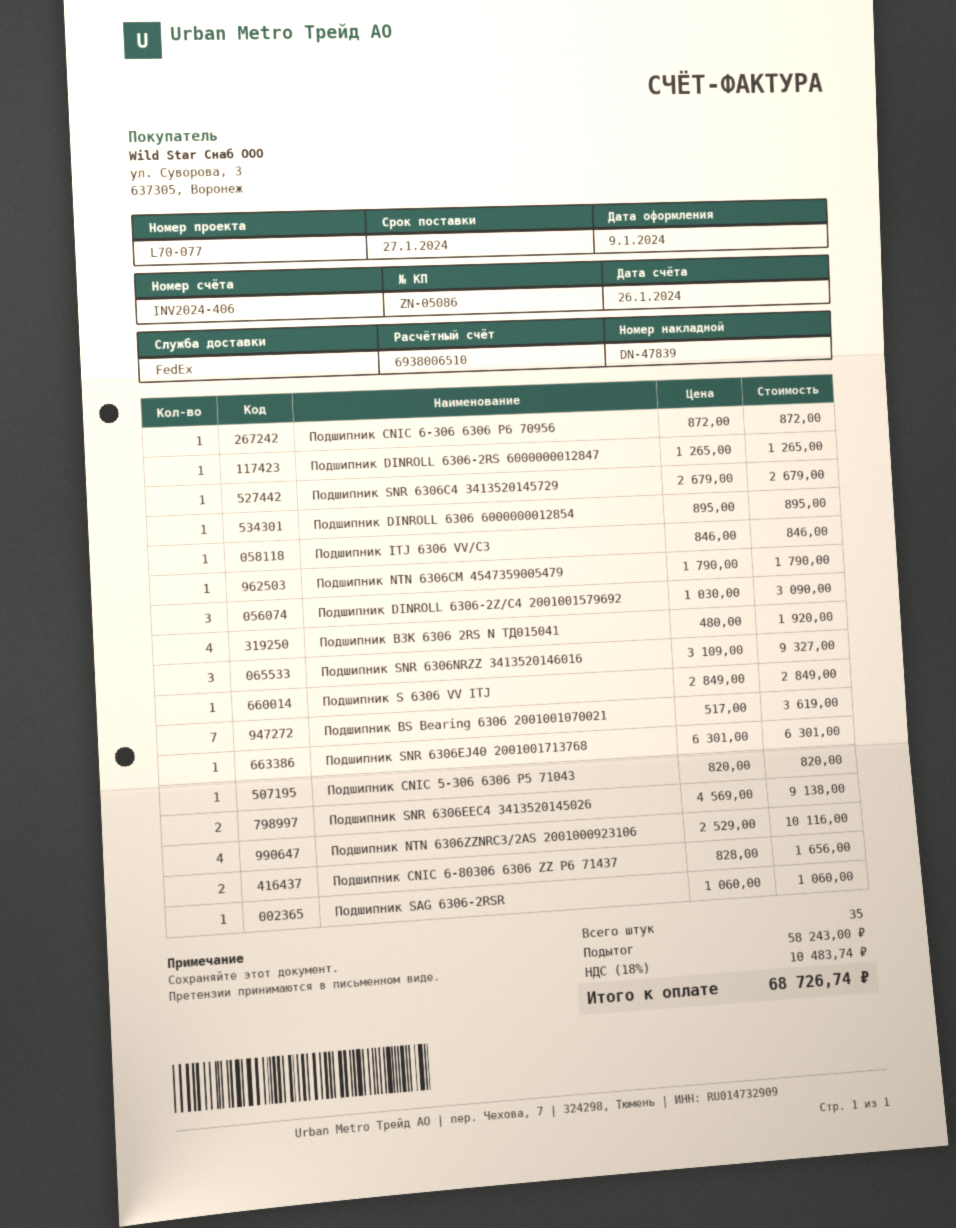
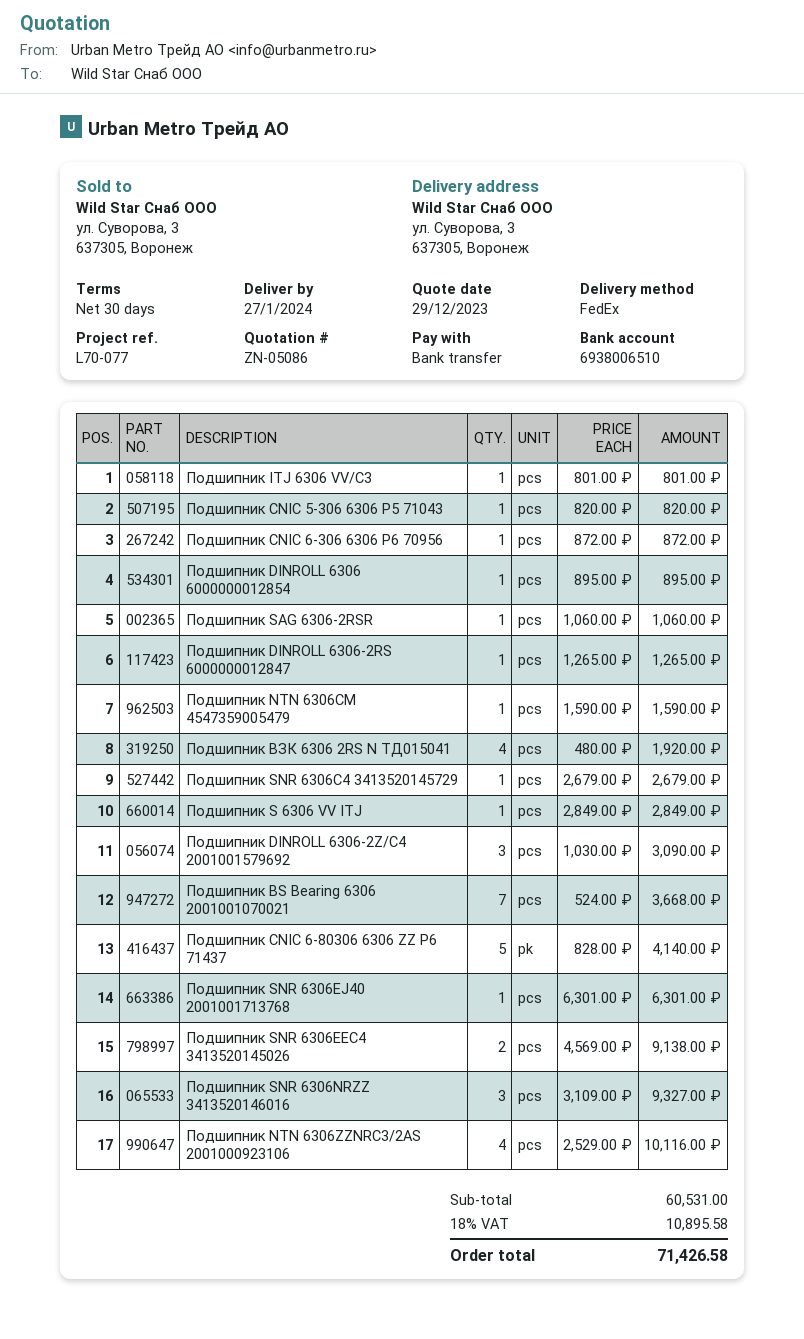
Подшипник ITJ 6306 VV/C3: 1 x 846.00 = 846.00 -> 1 x 801.00 = 801.00
Подшипник NTN 6306CM 4547359005479: 1 x 1790.00 = 1790.00 -> 1 x 1590.00 = 1590.00
Подшипник BS Bearing 6306 2001001070021: 7 x 517.00 = 3619.00 -> 7 x 524.00 = 3668.00
Подшипник CNIC 6-80306 6306 ZZ P6 71437: 2 x 828.00 = 1656.00 -> 5 x 828.00 = 4140.00
subtotal: 58243.00 -> 60531.00
tax: 18% = 10483.74 -> 18% = 10895.58
total: 68726.74 -> 71426.58

